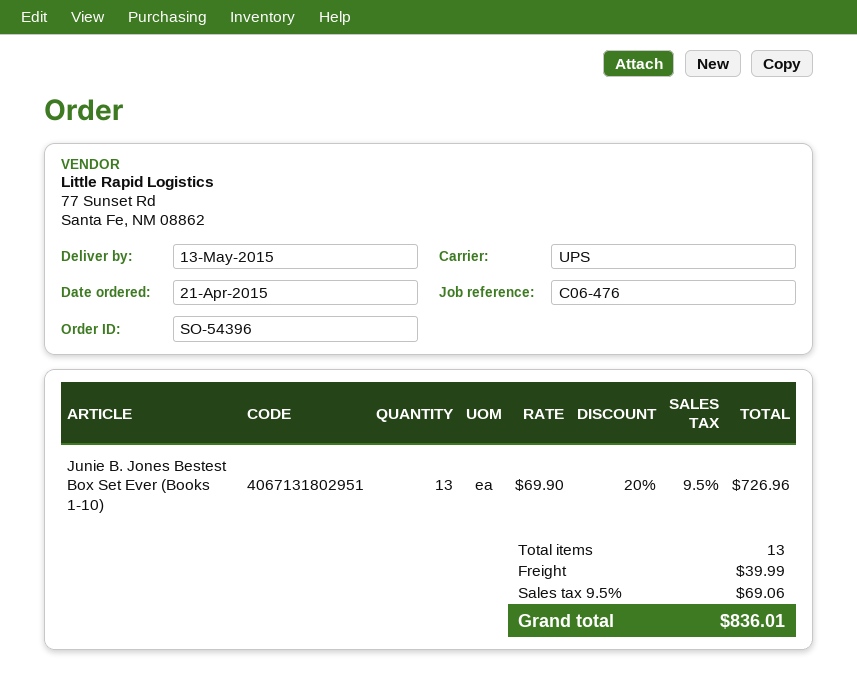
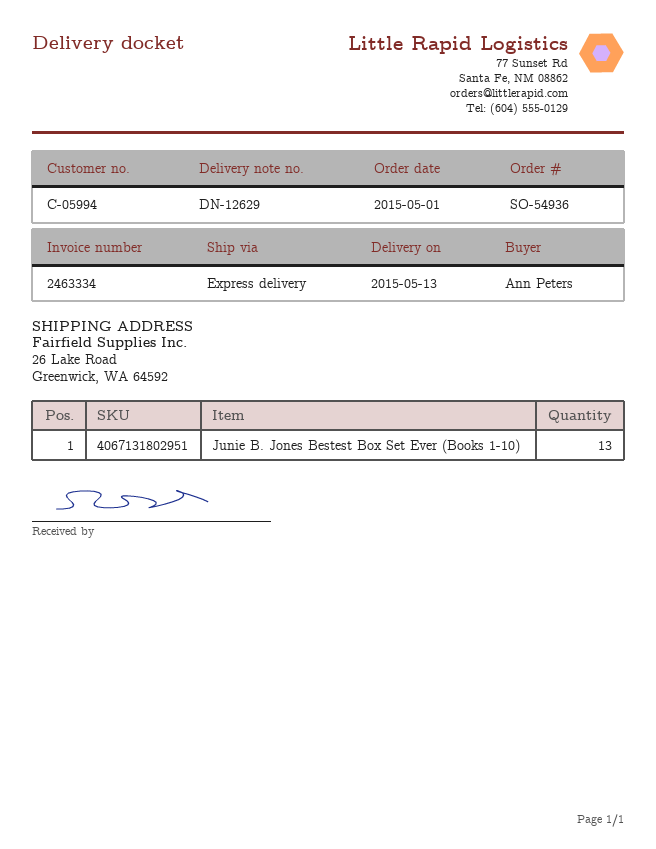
order number: SO-54396 -> SO-54936
order date: 2015-04-21 -> 2015-05-01
shipping method: UPS -> express

